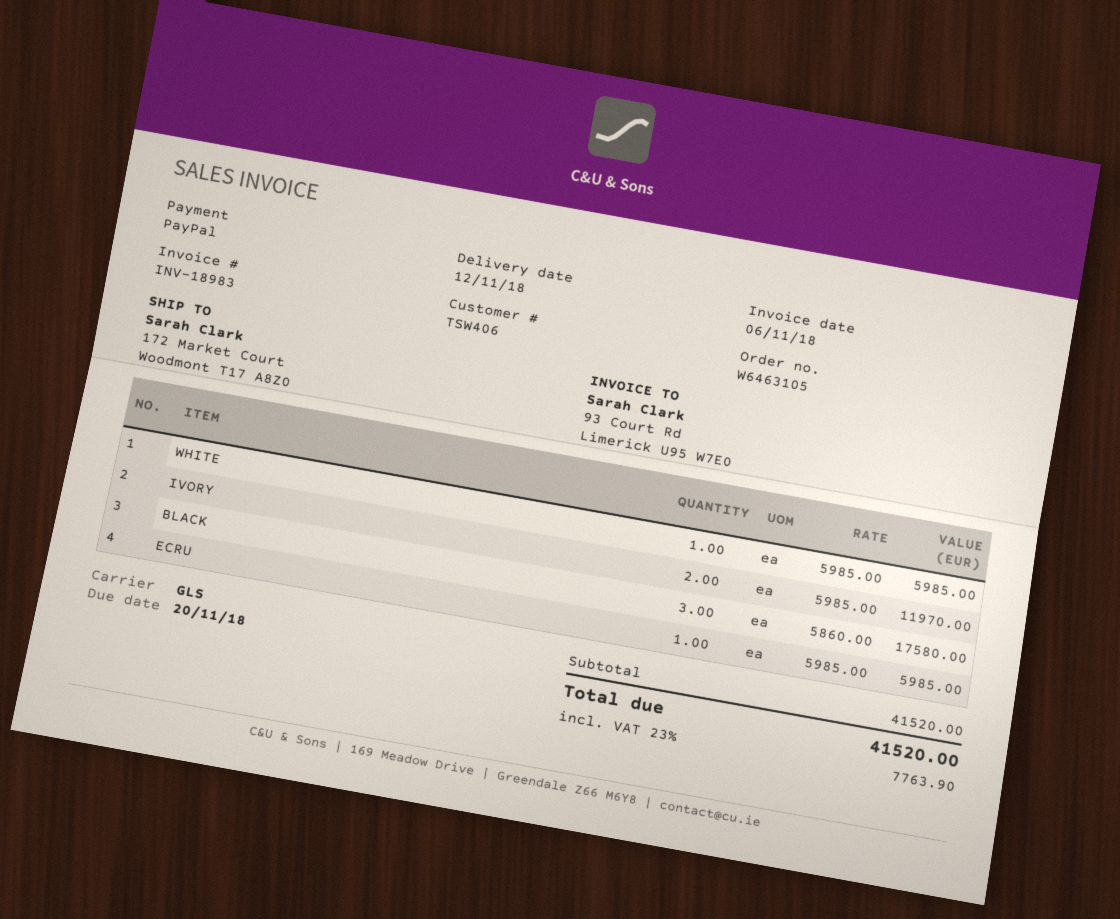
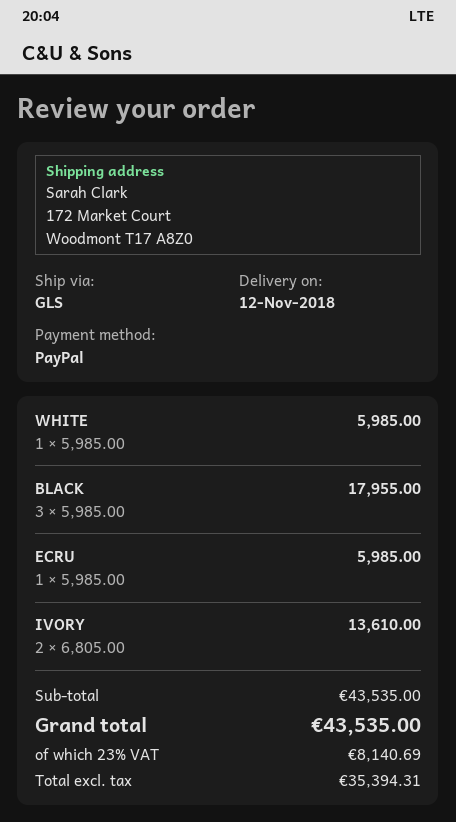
IVORY: 2 x 5985.00 = 11970.00 -> 2 x 6805.00 = 13610.00
BLACK: 3 x 5860.00 = 17580.00 -> 3 x 5985.00 = 17955.00
subtotal: 41520.00 -> 43535.00
tax: 23% = 7763.90 -> 23% = 8140.69
total: 41520.00 -> 43535.00

